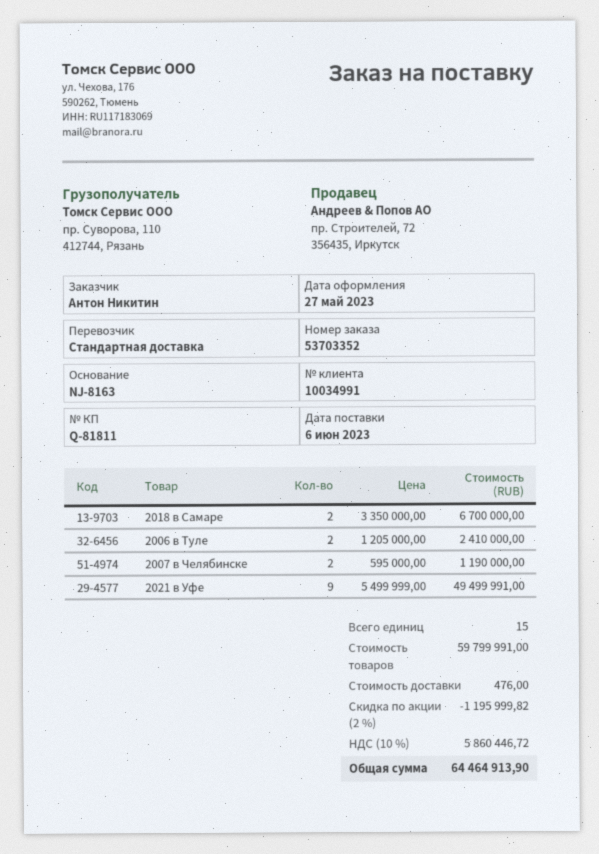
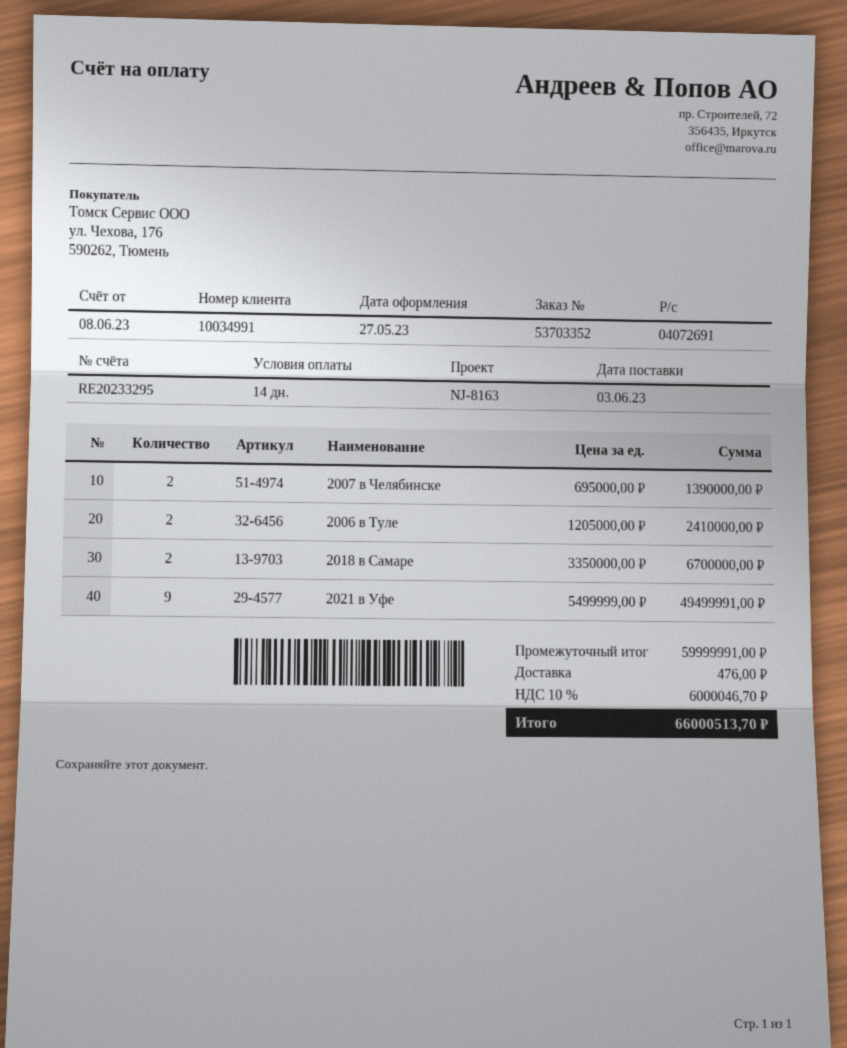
delivery date: 2023-06-06 -> 2023-06-03
2007 в Челябинске: 2 x 595000.00 = 1190000.00 -> 2 x 695000.00 = 1390000.00
subtotal: 59799991.00 -> 59999991.00
discount: 2% = 1195999.82 -> none
tax: 10% = 5860446.72 -> 10% = 6000046.70
total: 64464913.90 -> 66000513.70

